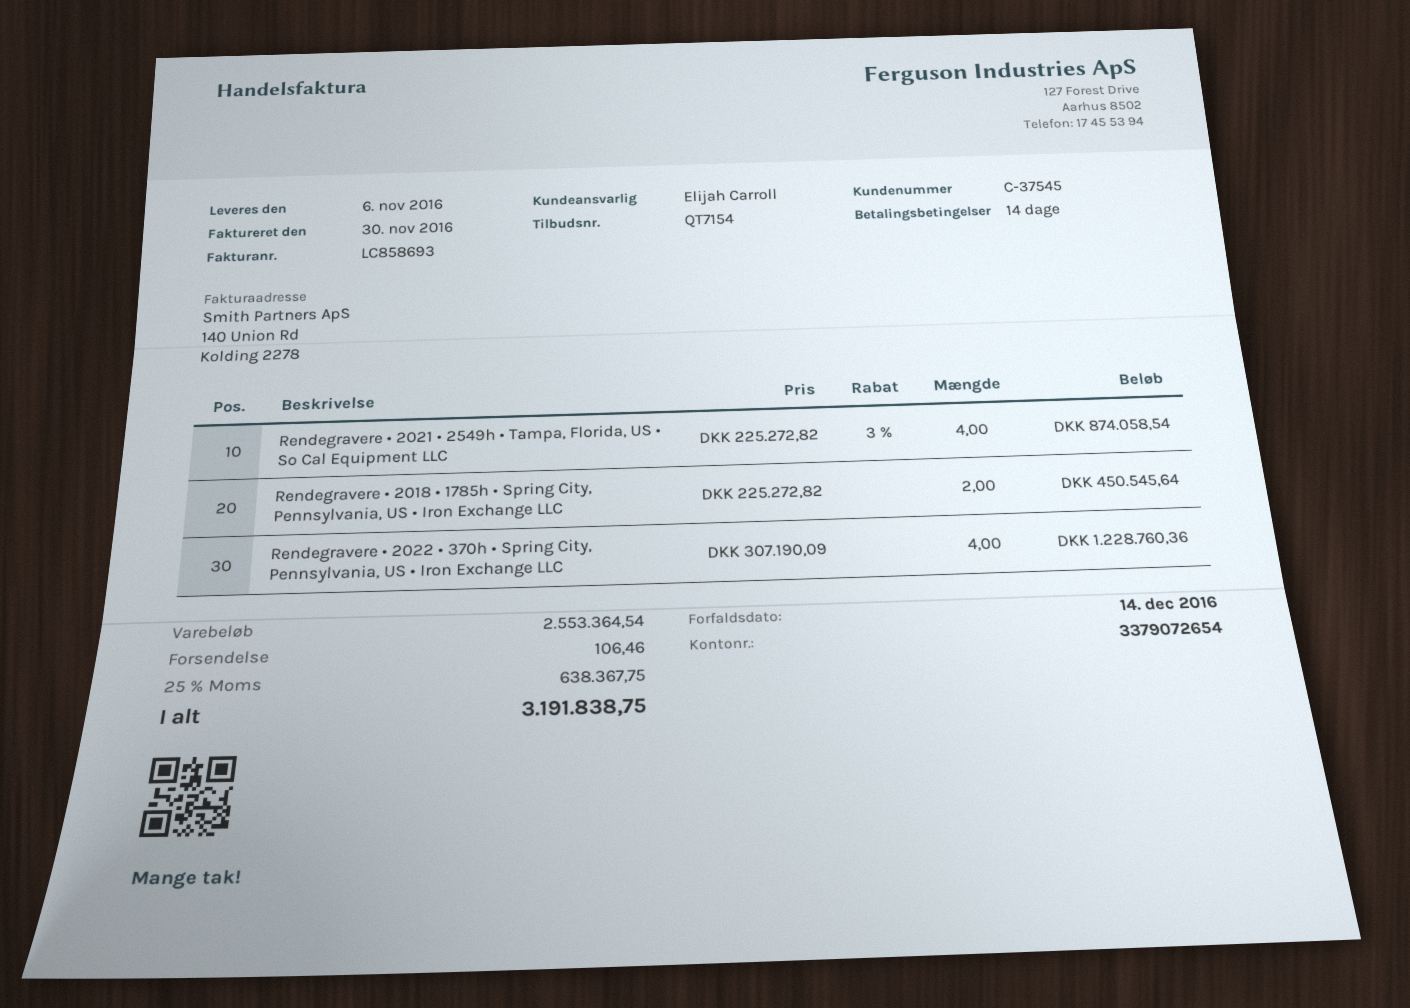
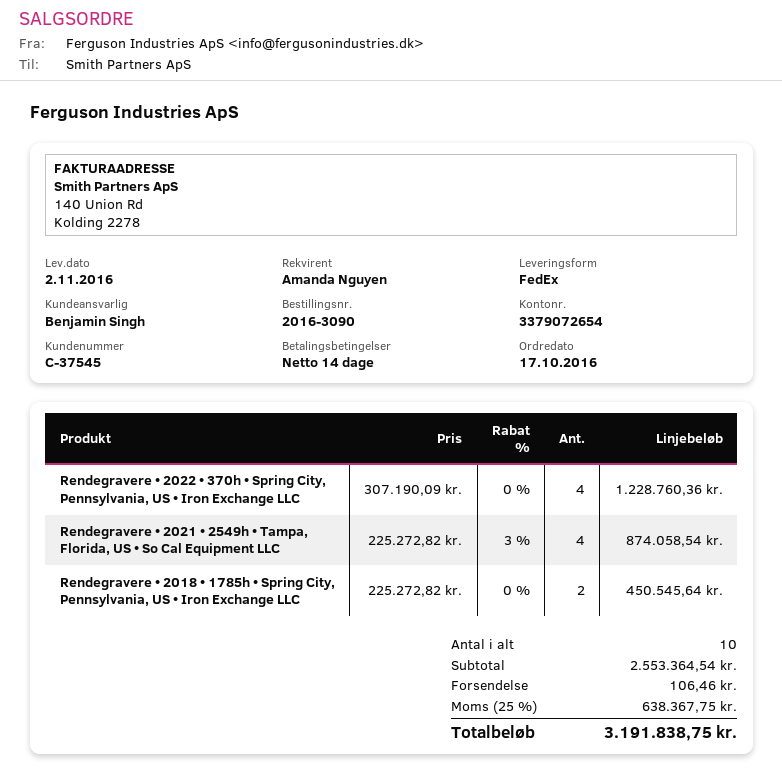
delivery date: 2016-11-06 -> 2016-11-02
sales rep: Elijah Carroll -> Benjamin Singh

